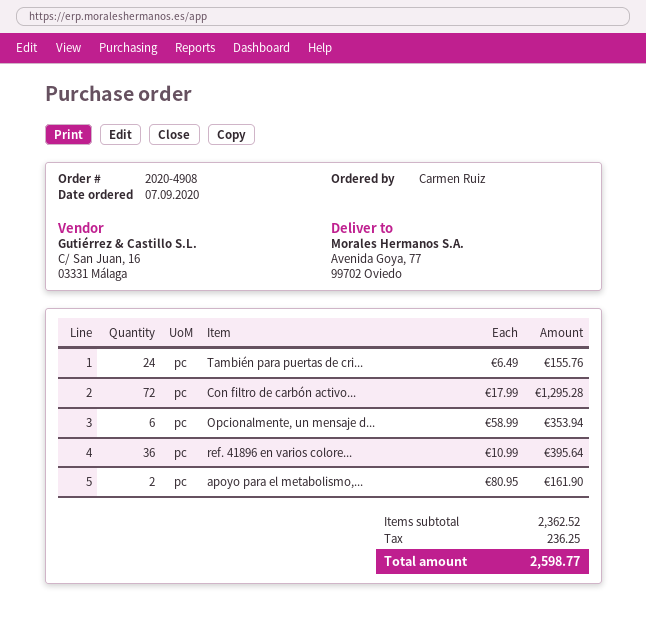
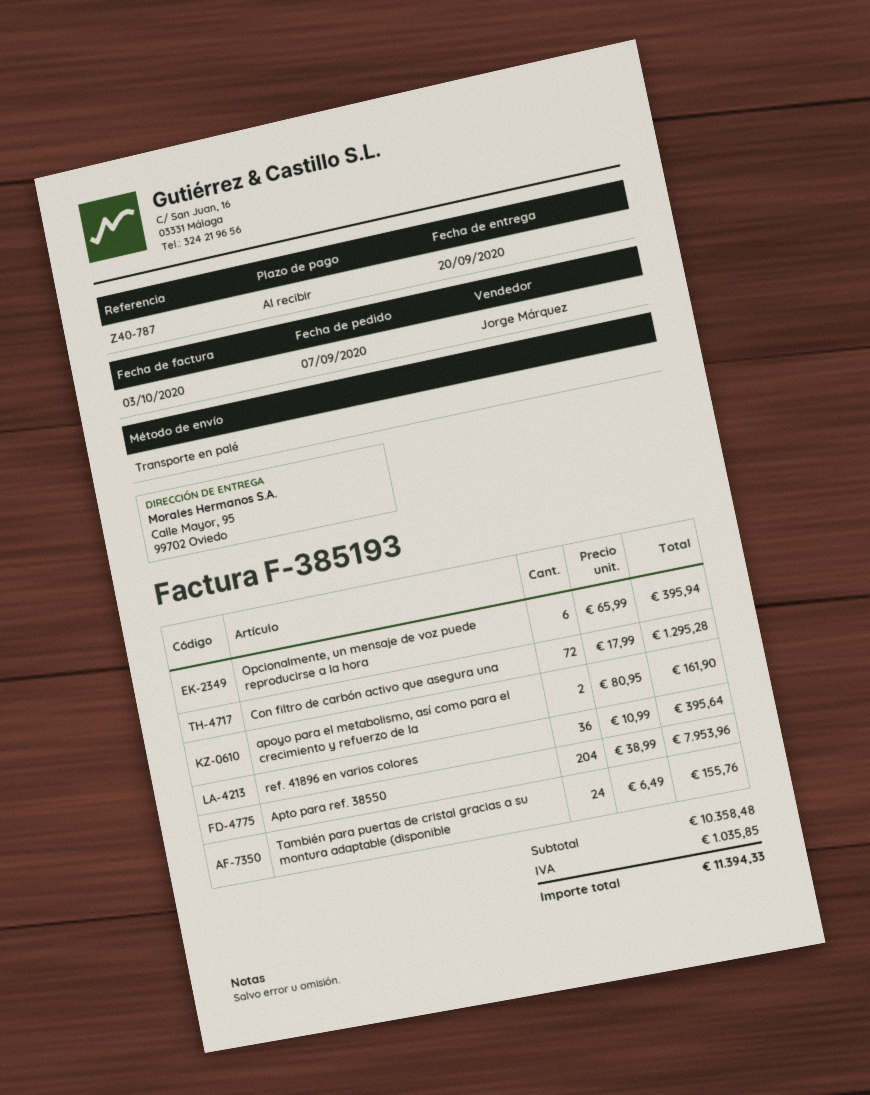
ship to: Avenida Goya, 77, 99702 Oviedo -> Calle Mayor, 95, 99702 Oviedo
Opcionalmente, un mensaje d...: 6 x 58.99 = 353.94 -> 6 x 65.99 = 395.94
Apto para ref. 38550: none -> 204 x 38.99 = 7953.96
subtotal: 2362.52 -> 10358.48
tax: 236.25 -> 1035.85
total: 2598.77 -> 11394.33

